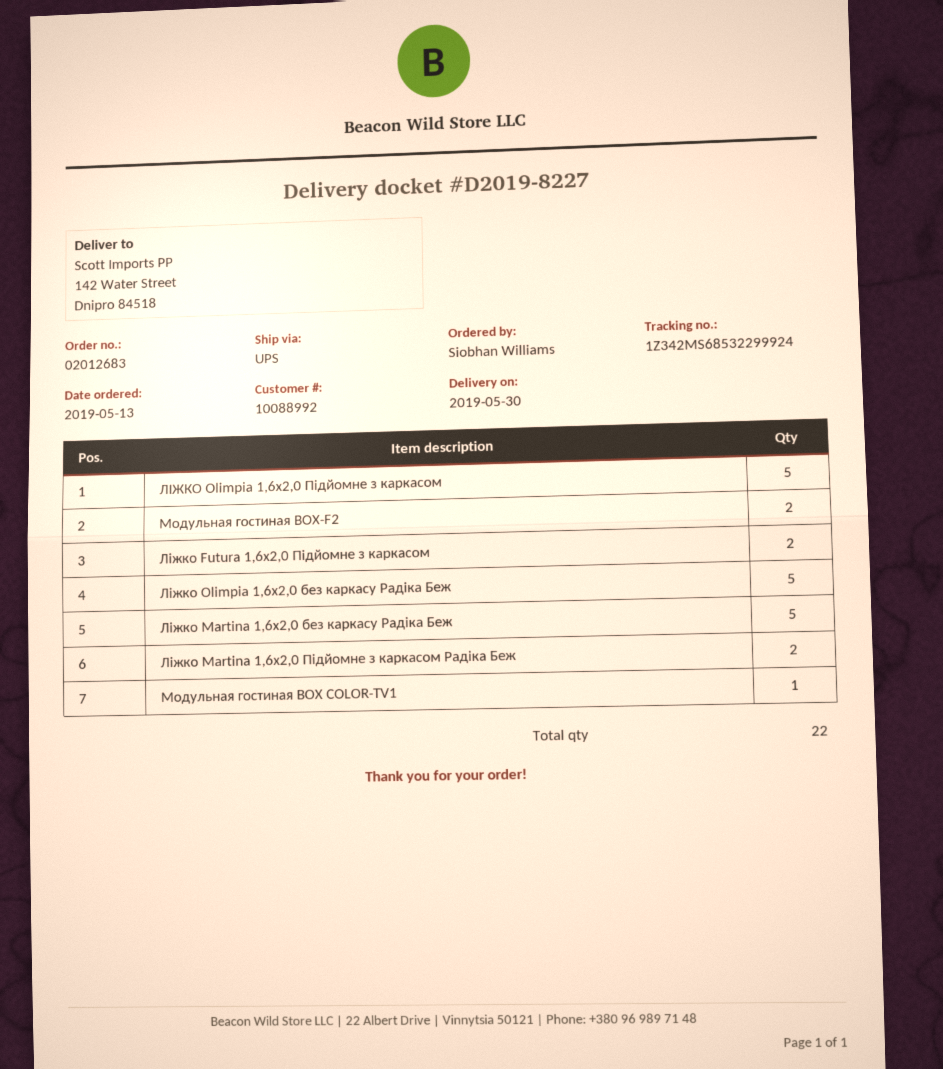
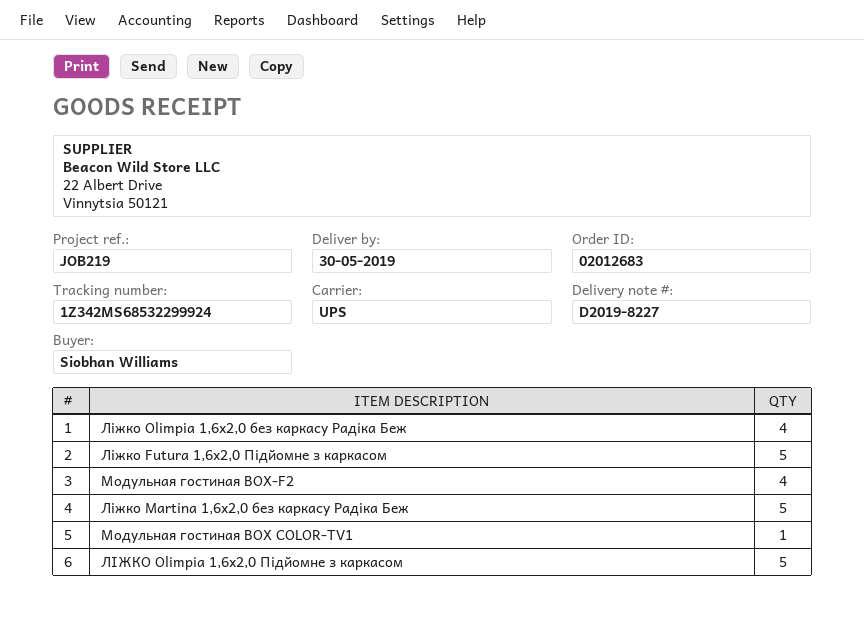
Модульная гостиная BOX-F2: 2 -> 4
Ліжко Futura 1,6х2,0 Підйомне з каркасом: 2 -> 5
Ліжко Olimpia 1,6х2,0 без каркасу Радіка Беж: 5 -> 4
Ліжко Martina 1,6х2,0 Підйомне з каркасом Радіка Беж: 2 -> none

